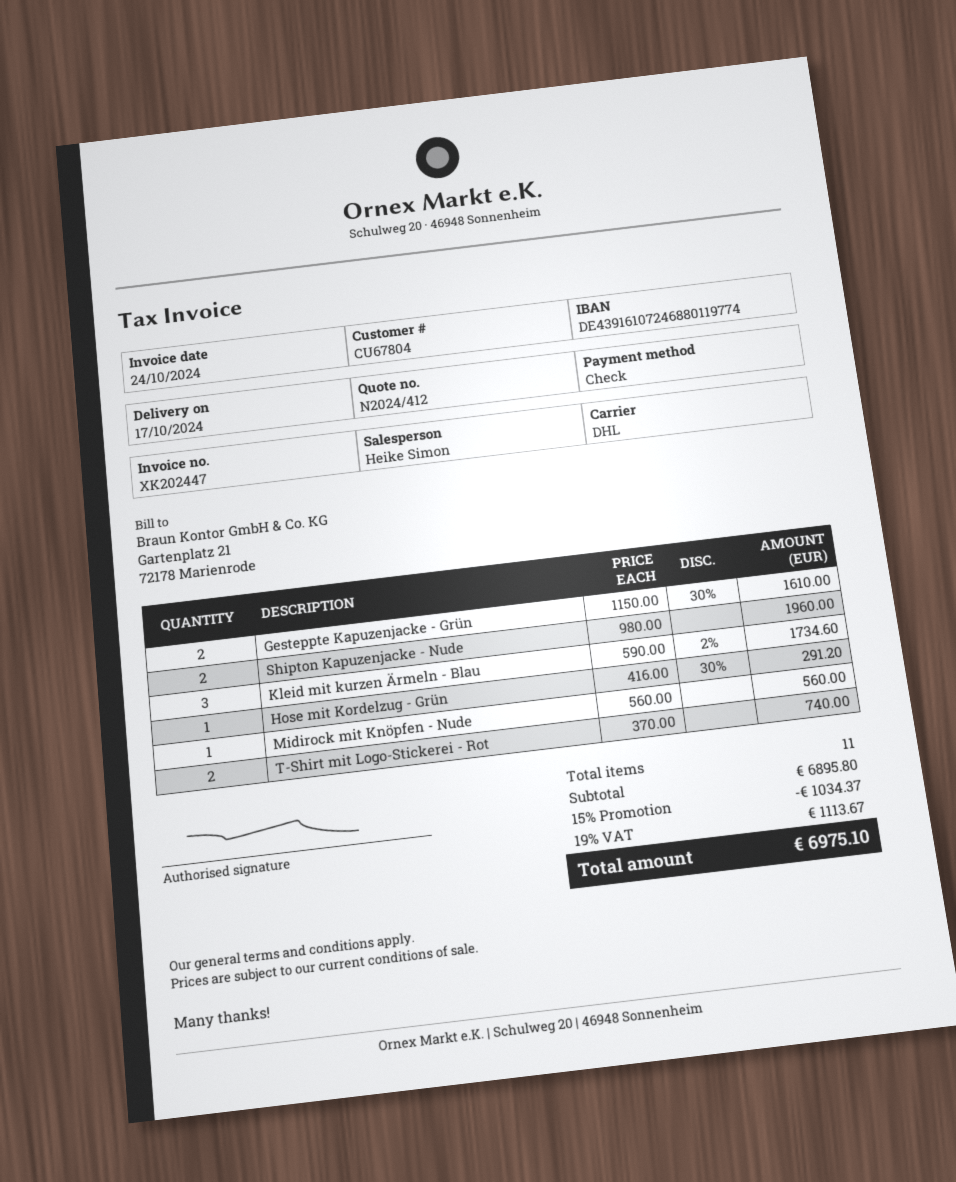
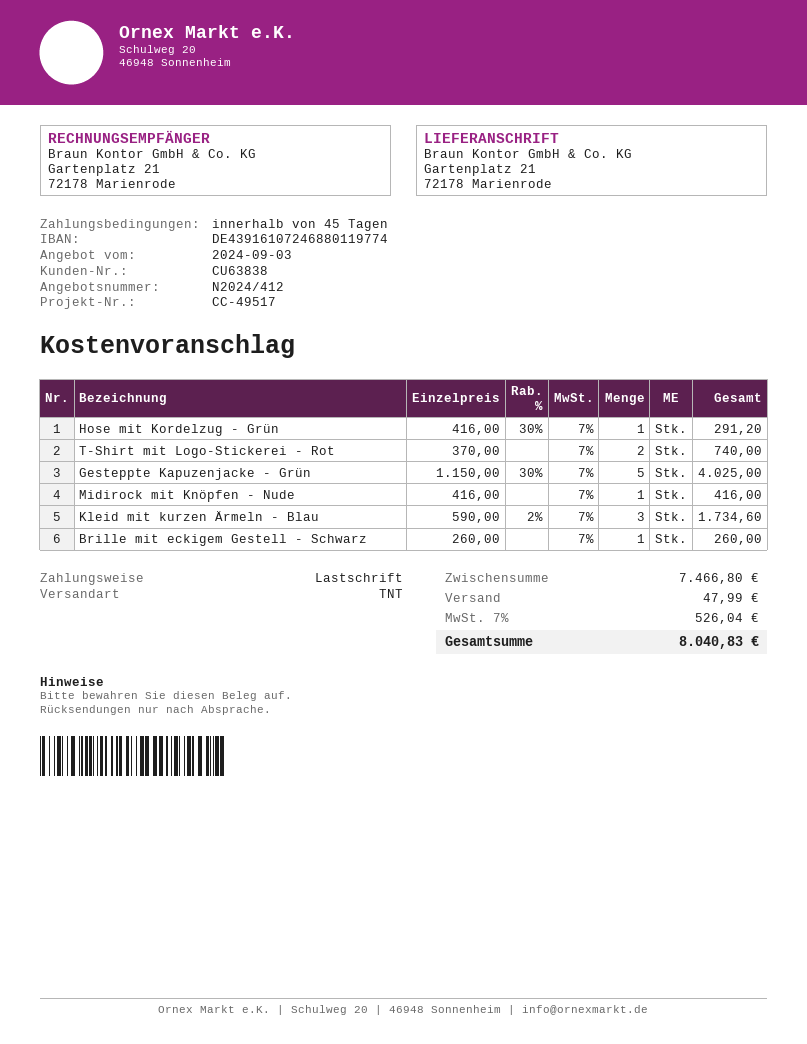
customer number: CU67804 -> CU63838
payment method: cheque -> direct debit
shipping method: DHL -> TNT
Gesteppte Kapuzenjacke - Grün: 2 x 1150.00 - 30% = 1610.00 -> 5 x 1150.00 - 30% = 4025.00
Shipton Kapuzenjacke - Nude: 2 x 980.00 = 1960.00 -> none
Midirock mit Knöpfen - Nude: 1 x 560.00 = 560.00 -> 1 x 416.00 = 416.00
Brille mit eckigem Gestell - Schwarz: none -> 1 x 260.00 = 260.00
subtotal: 6895.80 -> 7466.80
discount: 15% = 1034.37 -> none
shipping: none -> 47.99
tax: 19% = 1113.67 -> 7% = 526.04
total: 6975.10 -> 8040.83

